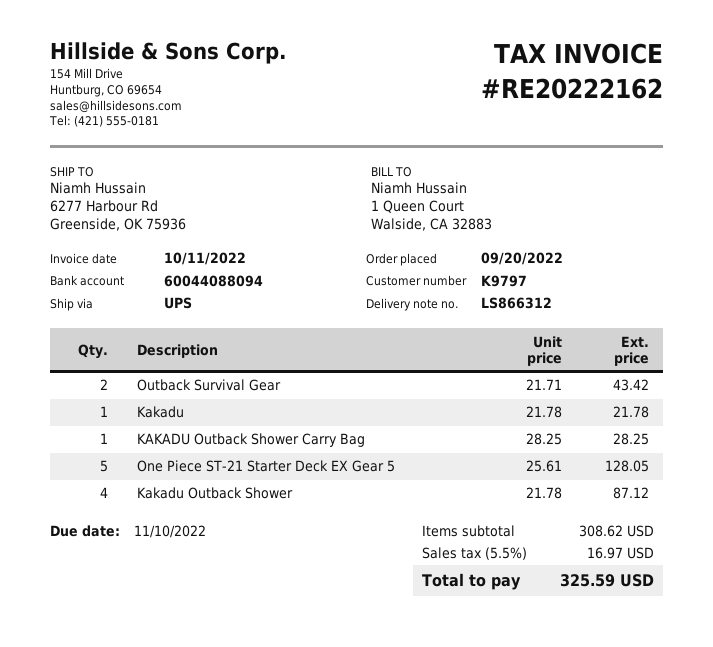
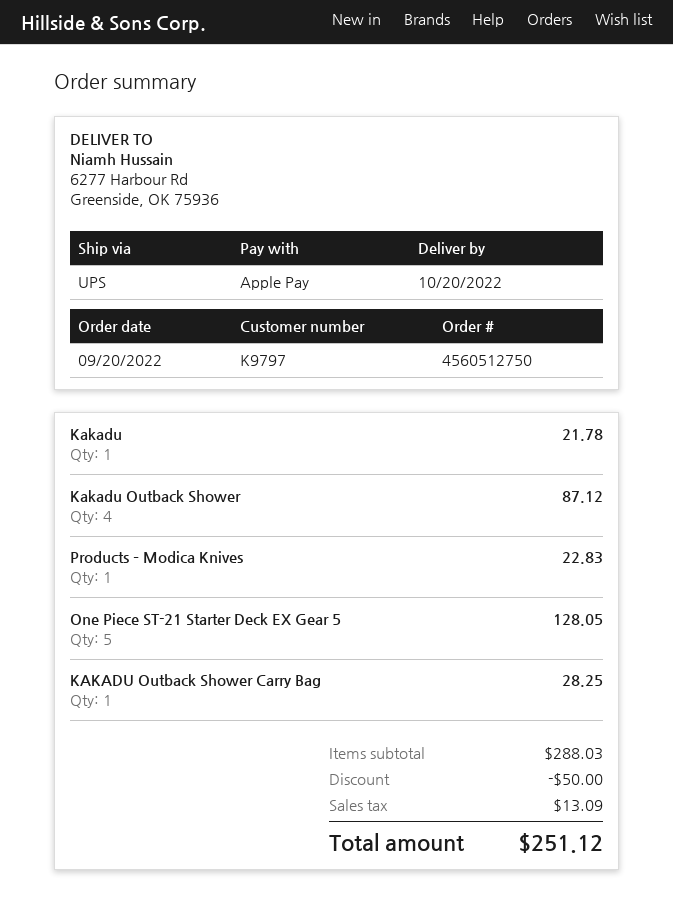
Outback Survival Gear: 2 for 43.42 -> none
Products – Modica Knives: none -> 1 for 22.83
subtotal: 308.62 -> 288.03
discount: none -> 50.00
tax: 16.97 -> 13.09
total: 325.59 -> 251.12

